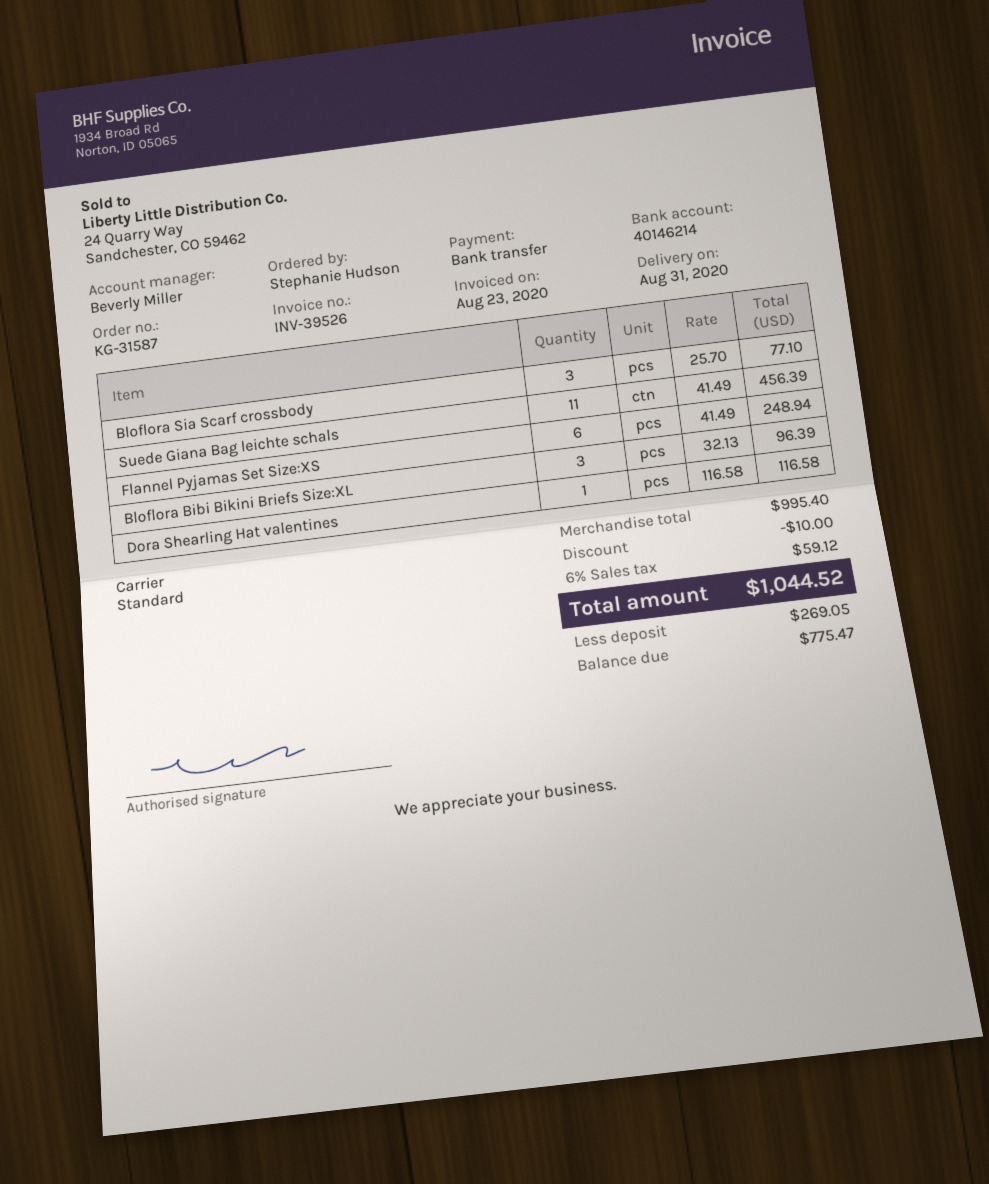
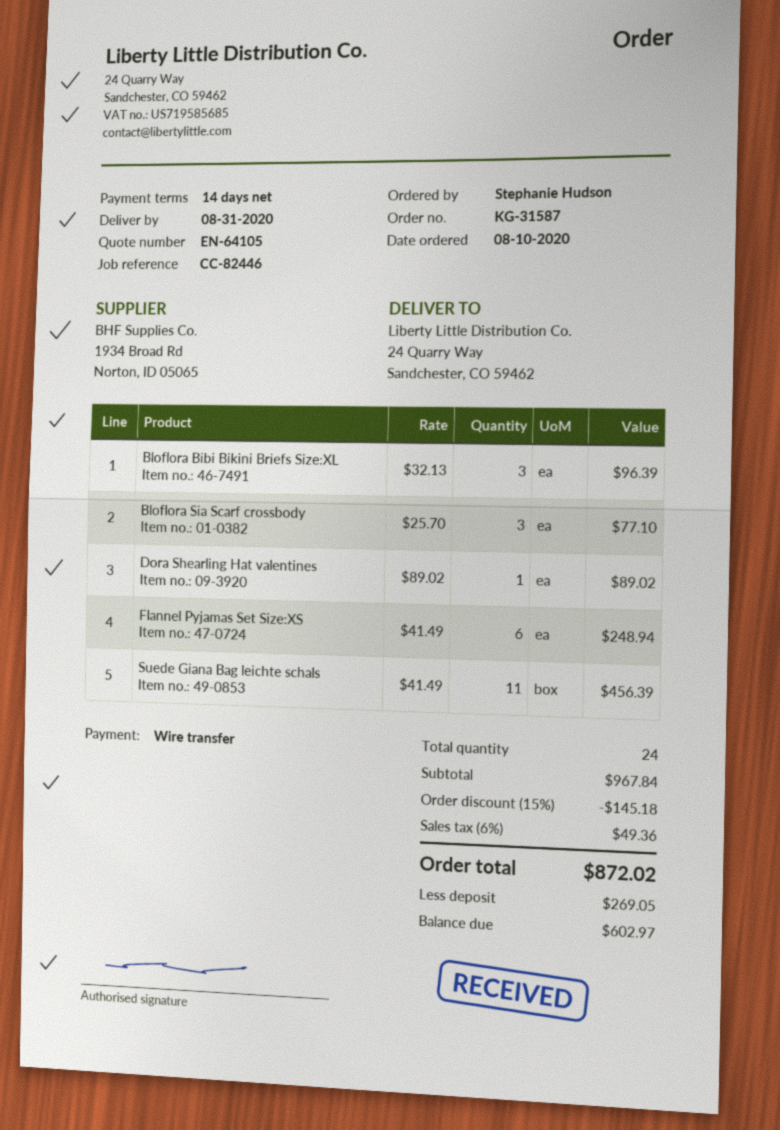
Dora Shearling Hat valentines: 1 x 116.58 = 116.58 -> 1 x 89.02 = 89.02
subtotal: 995.40 -> 967.84
discount: 10.00 -> 145.18
tax: 6% = 59.12 -> 6% = 49.36
total: 1044.52 -> 872.02
balance: 775.47 -> 602.97

